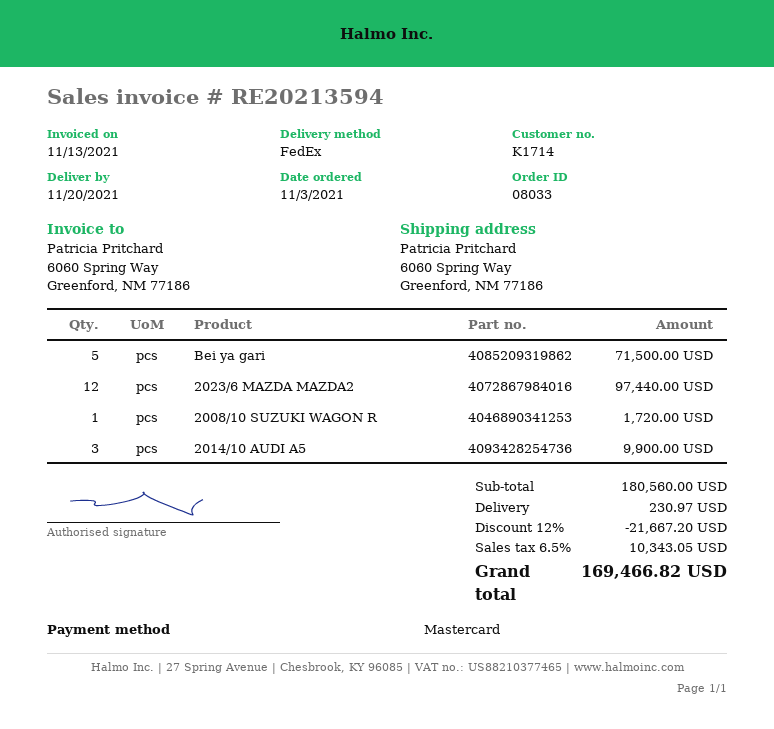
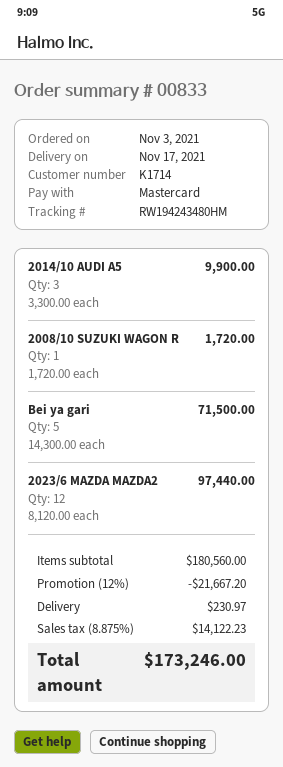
order number: 08033 -> 00833
delivery date: 2021-11-20 -> 2021-11-17
tax: 6.5% = 10343.05 -> 8.875% = 14122.23
total: 169466.82 -> 173246.00

